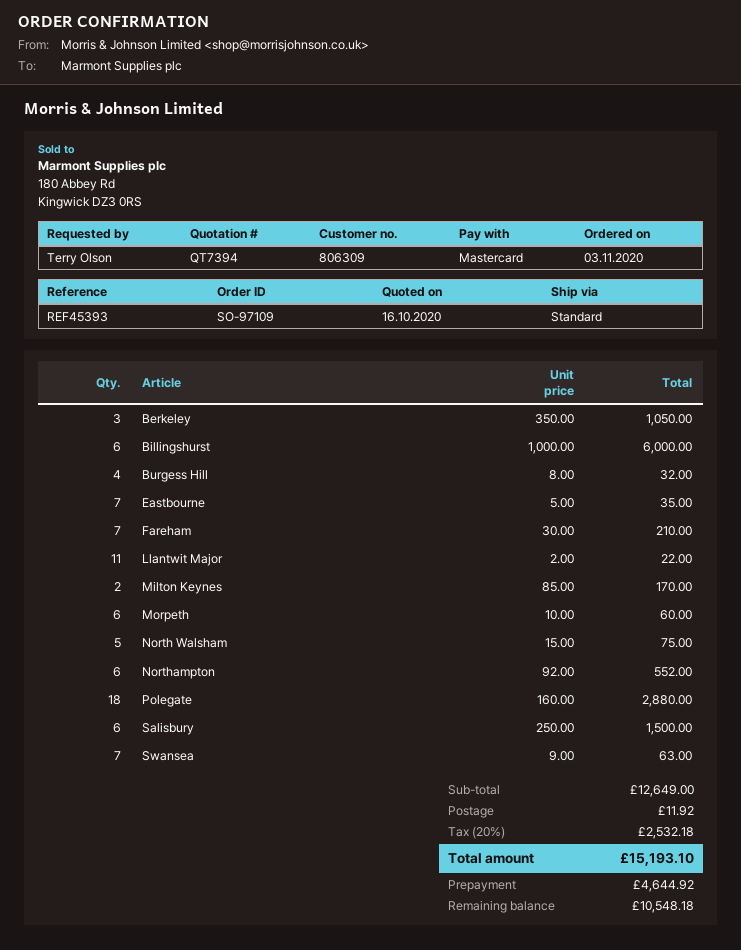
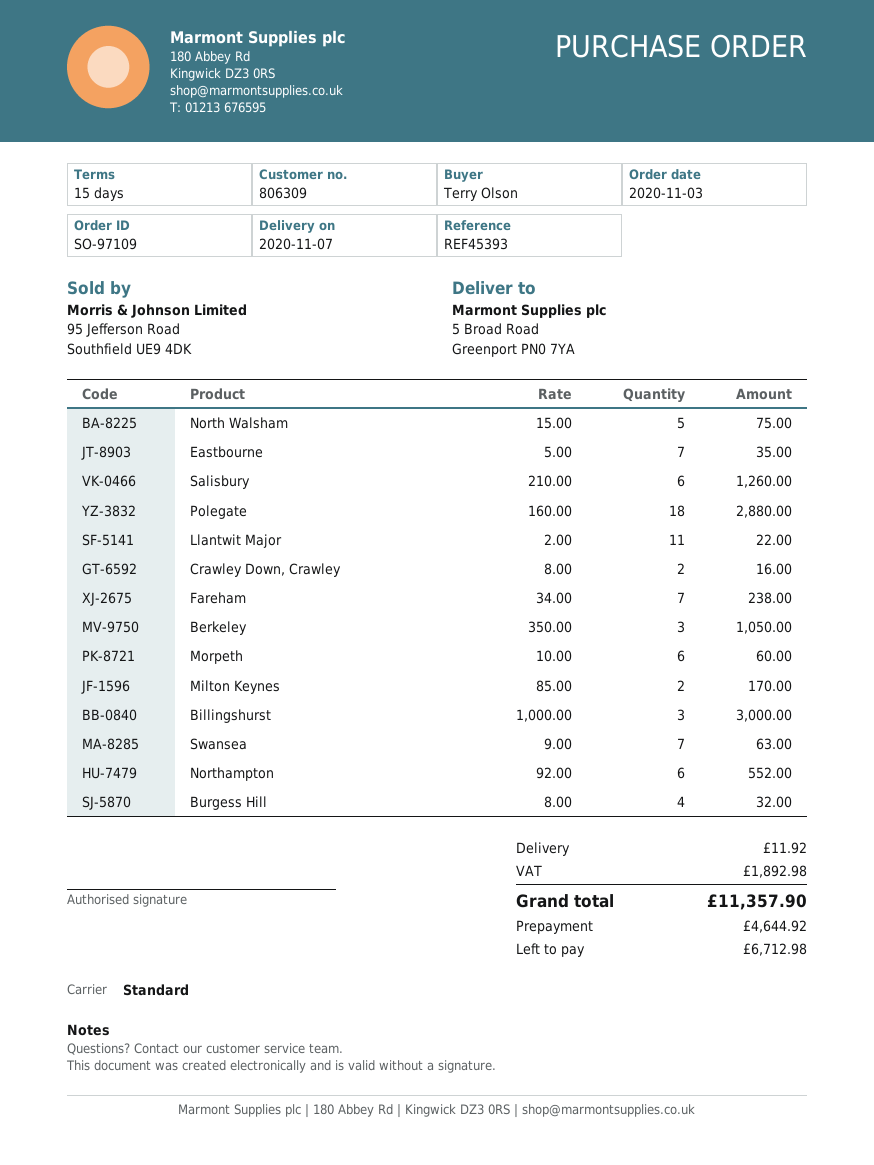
Billingshurst: 6 x 1000.00 = 6000.00 -> 3 x 1000.00 = 3000.00
Fareham: 7 x 30.00 = 210.00 -> 7 x 34.00 = 238.00
Salisbury: 6 x 250.00 = 1500.00 -> 6 x 210.00 = 1260.00
Crawley Down, Crawley: none -> 2 x 8.00 = 16.00
tax: 2532.18 -> 1892.98
total: 15193.10 -> 11357.90
balance: 10548.18 -> 6712.98

